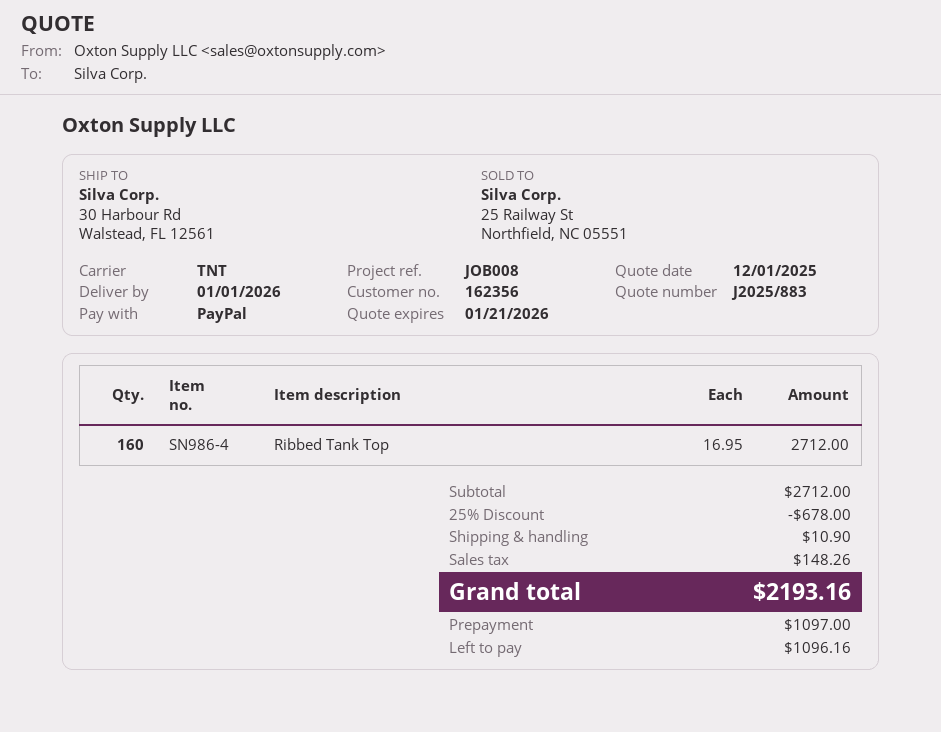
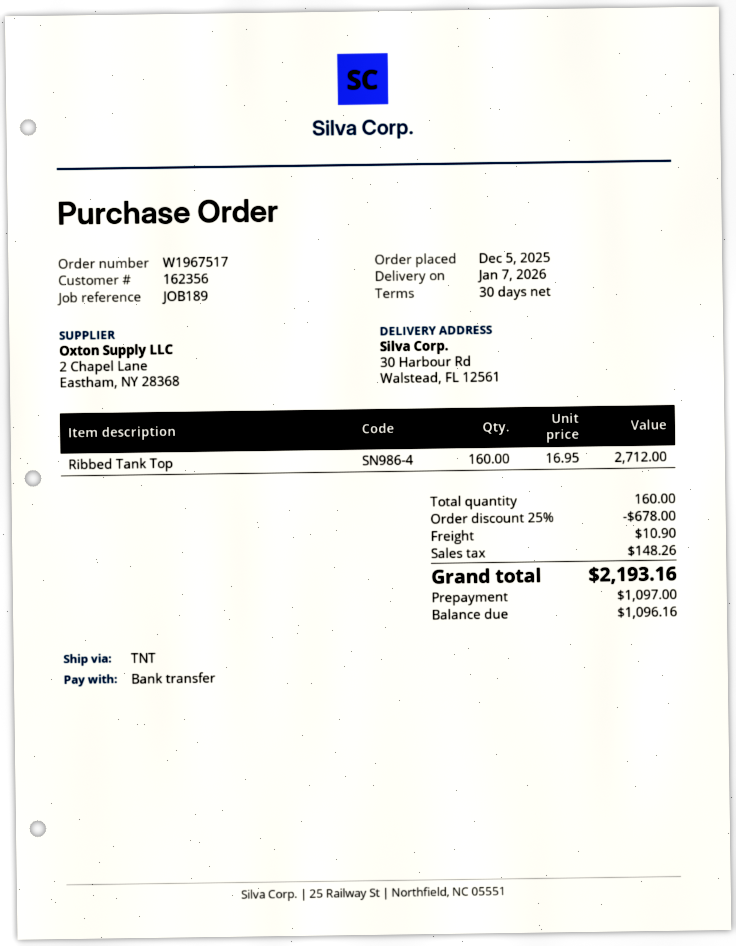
delivery date: 2026-01-01 -> 2026-01-07
reference: JOB008 -> JOB189
payment method: PayPal -> bank transfer

